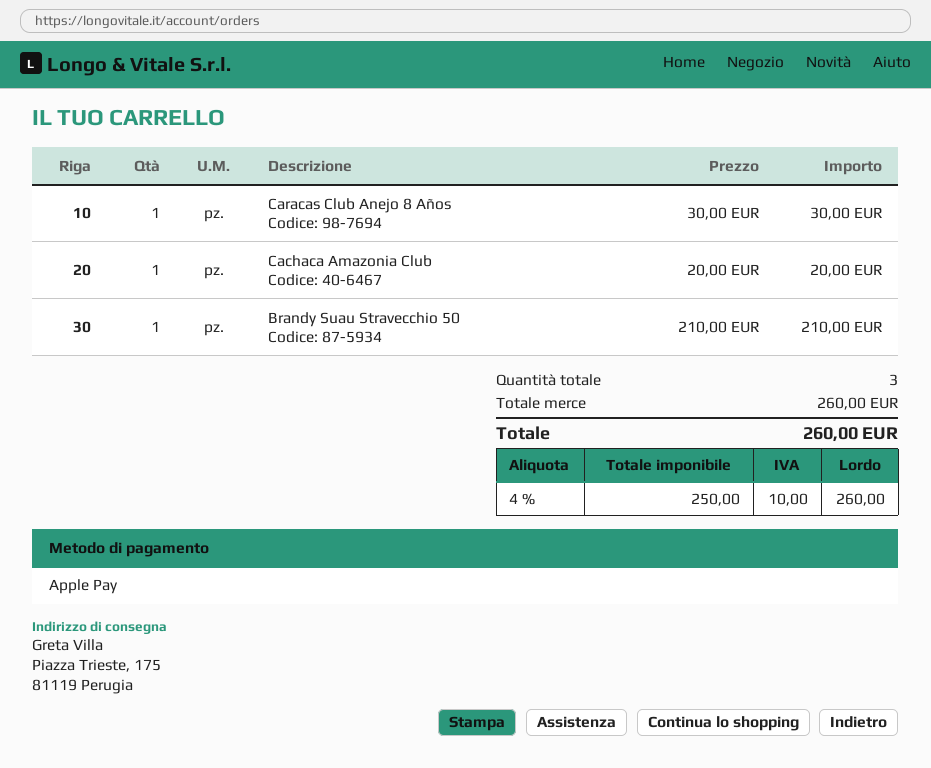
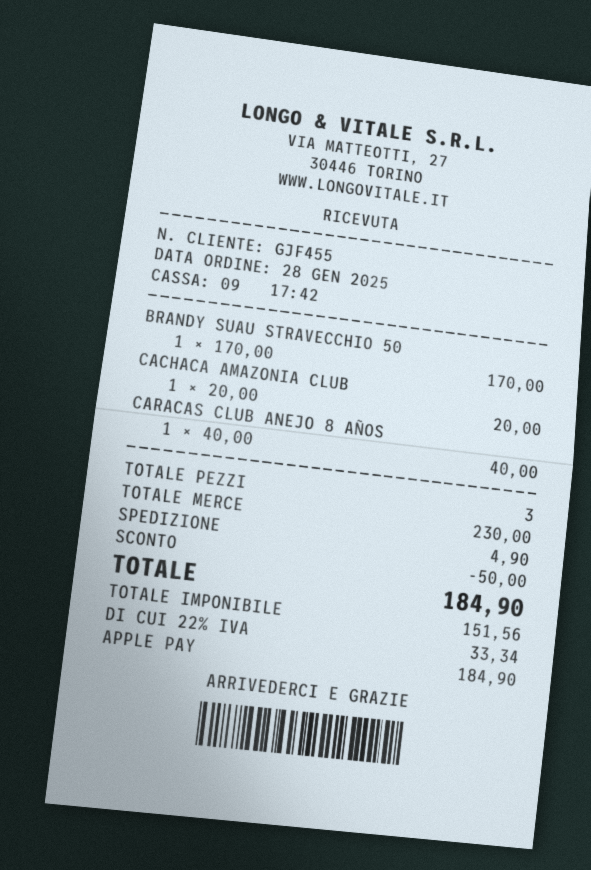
Caracas Club Anejo 8 Años: 1 x 30.00 = 30.00 -> 1 x 40.00 = 40.00
Brandy Suau Stravecchio 50: 1 x 210.00 = 210.00 -> 1 x 170.00 = 170.00
subtotal: 260.00 -> 230.00
discount: none -> 50.00
shipping: none -> 4.90
net: 250.00 -> 151.56
tax: 4% = 10.00 -> 22% = 33.34
total: 260.00 -> 184.90

